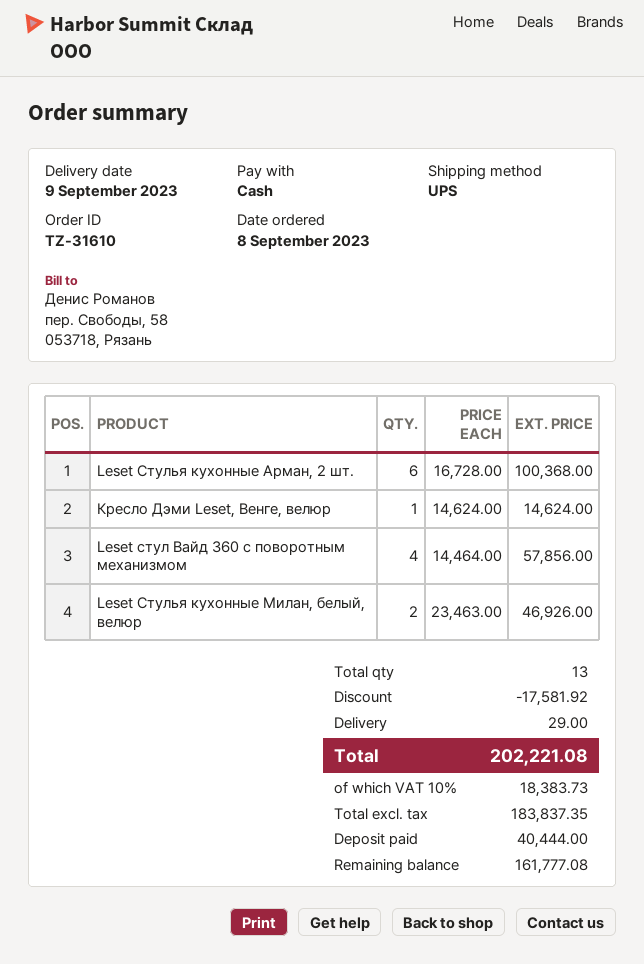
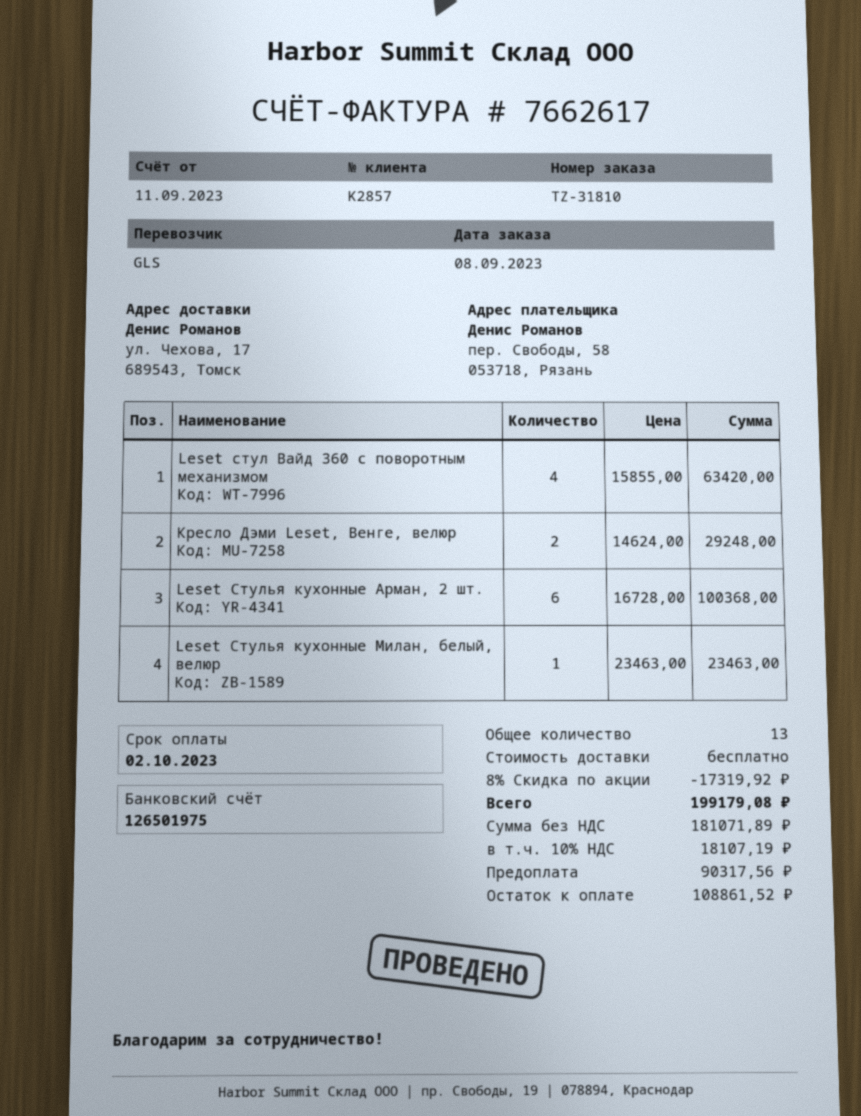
order number: TZ-31610 -> TZ-31810
shipping method: UPS -> GLS
Кресло Дэми Leset, Венге, велюр: 1 x 14624.00 = 14624.00 -> 2 x 14624.00 = 29248.00
Leset стул Вайд 360 с поворотным механизмом: 4 x 14464.00 = 57856.00 -> 4 x 15855.00 = 63420.00
Leset Стулья кухонные Милан, белый, велюр: 2 x 23463.00 = 46926.00 -> 1 x 23463.00 = 23463.00
discount: 17581.92 -> 17319.92
shipping: 29.00 -> 0.00
net: 183837.35 -> 181071.89
tax: 10% = 18383.73 -> 10% = 18107.19
total: 202221.08 -> 199179.08
deposit: 40444.00 -> 90317.56
balance: 161777.08 -> 108861.52

